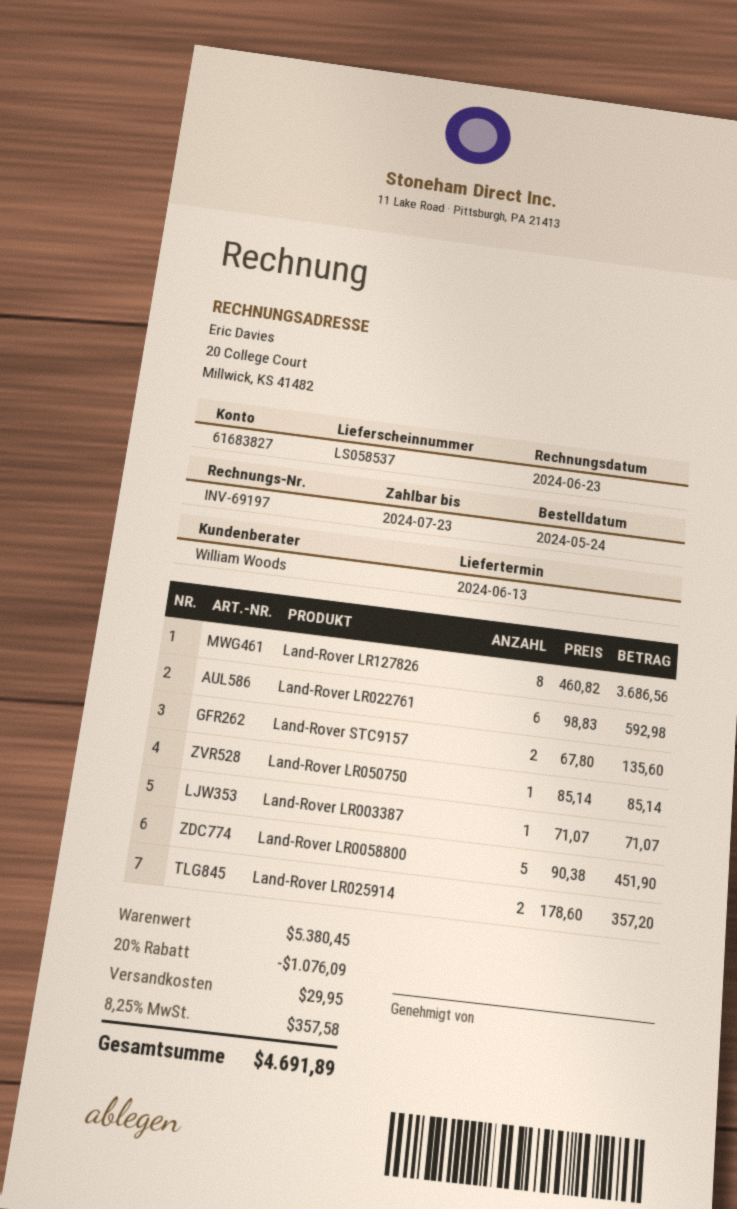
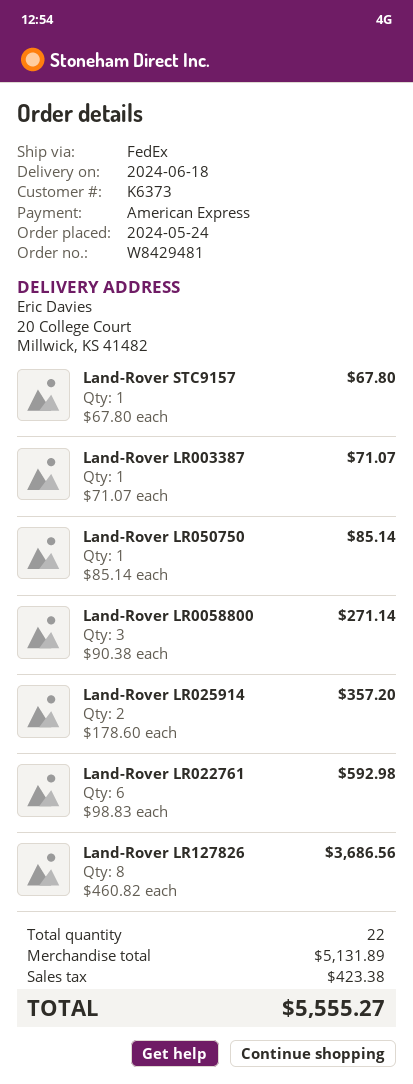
delivery date: 2024-06-13 -> 2024-06-18
Land-Rover STC9157: 2 x 67.80 = 135.60 -> 1 x 67.80 = 67.80
Land-Rover LR0058800: 5 x 90.38 = 451.90 -> 3 x 90.38 = 271.14
subtotal: 5380.45 -> 5131.89
discount: 20% = 1076.09 -> none
shipping: 29.95 -> none
tax: 357.58 -> 423.38
total: 4691.89 -> 5555.27

